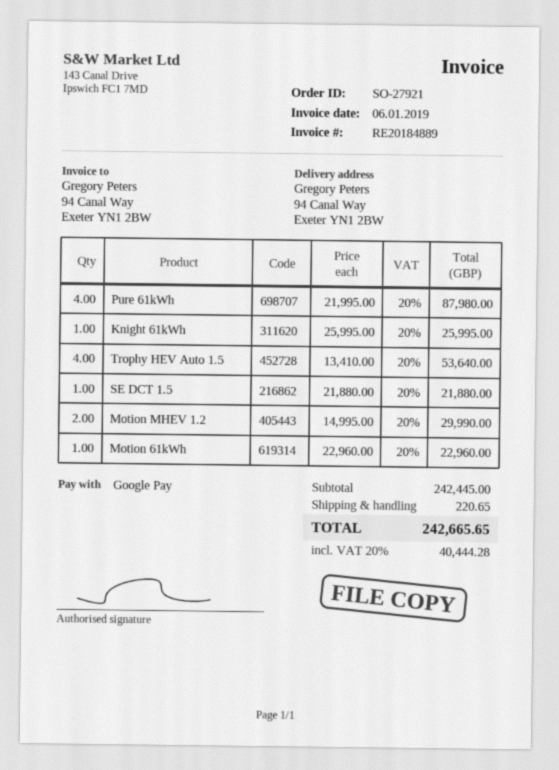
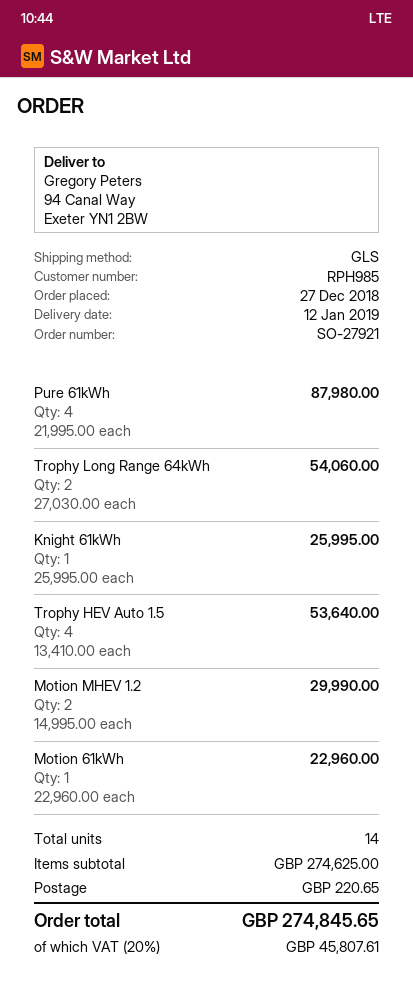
SE DCT 1.5: 1 x 21880.00 = 21880.00 -> none
Trophy Long Range 64kWh: none -> 2 x 27030.00 = 54060.00
subtotal: 242445.00 -> 274625.00
tax: 20% = 40444.28 -> 20% = 45807.61
total: 242665.65 -> 274845.65

